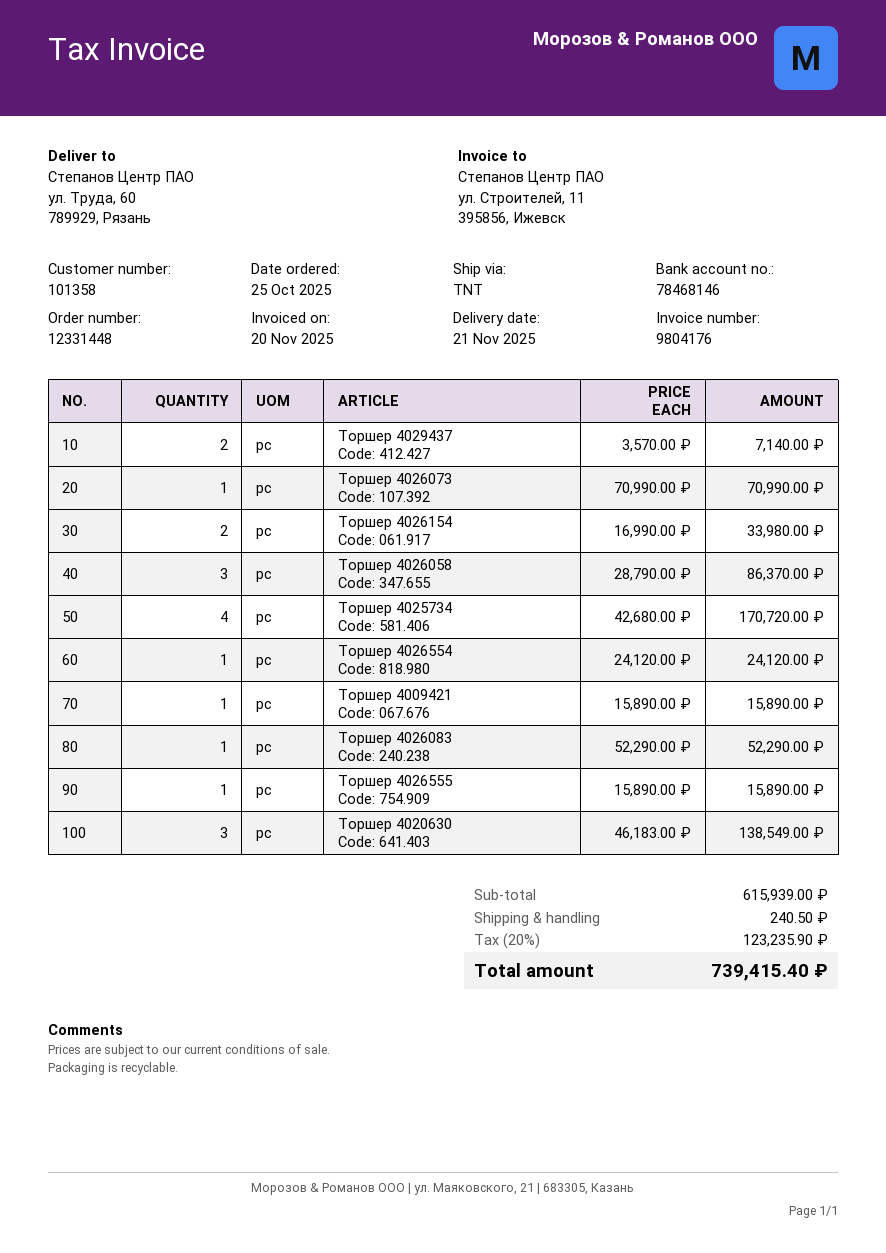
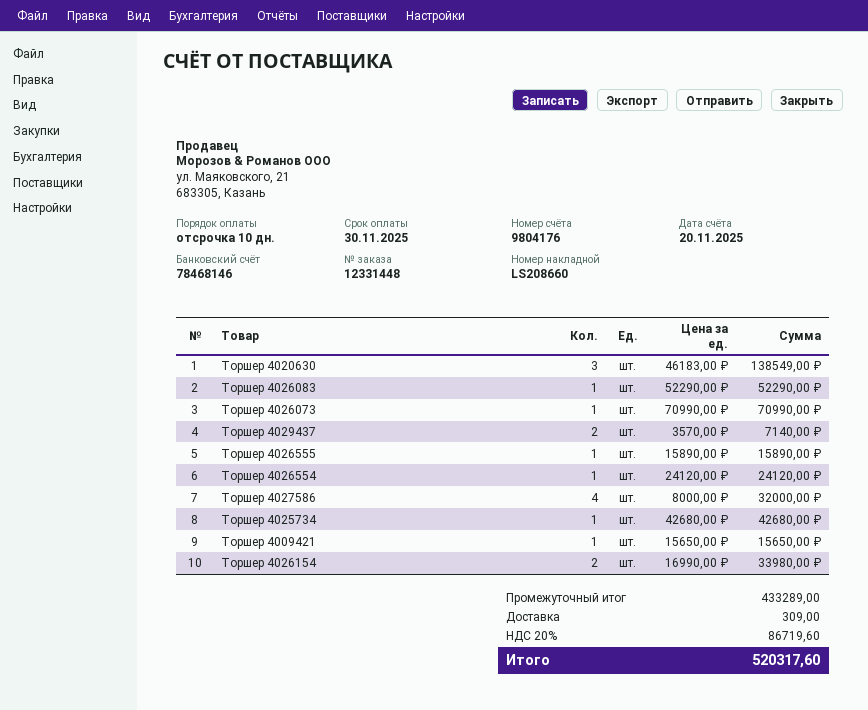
Торшер 4026058: 3 x 28790.00 = 86370.00 -> none
Торшер 4025734: 4 x 42680.00 = 170720.00 -> 1 x 42680.00 = 42680.00
Торшер 4009421: 1 x 15890.00 = 15890.00 -> 1 x 15650.00 = 15650.00
Торшер 4027586: none -> 4 x 8000.00 = 32000.00
subtotal: 615939.00 -> 433289.00
shipping: 240.50 -> 309.00
tax: 20% = 123235.90 -> 20% = 86719.60
total: 739415.40 -> 520317.60

